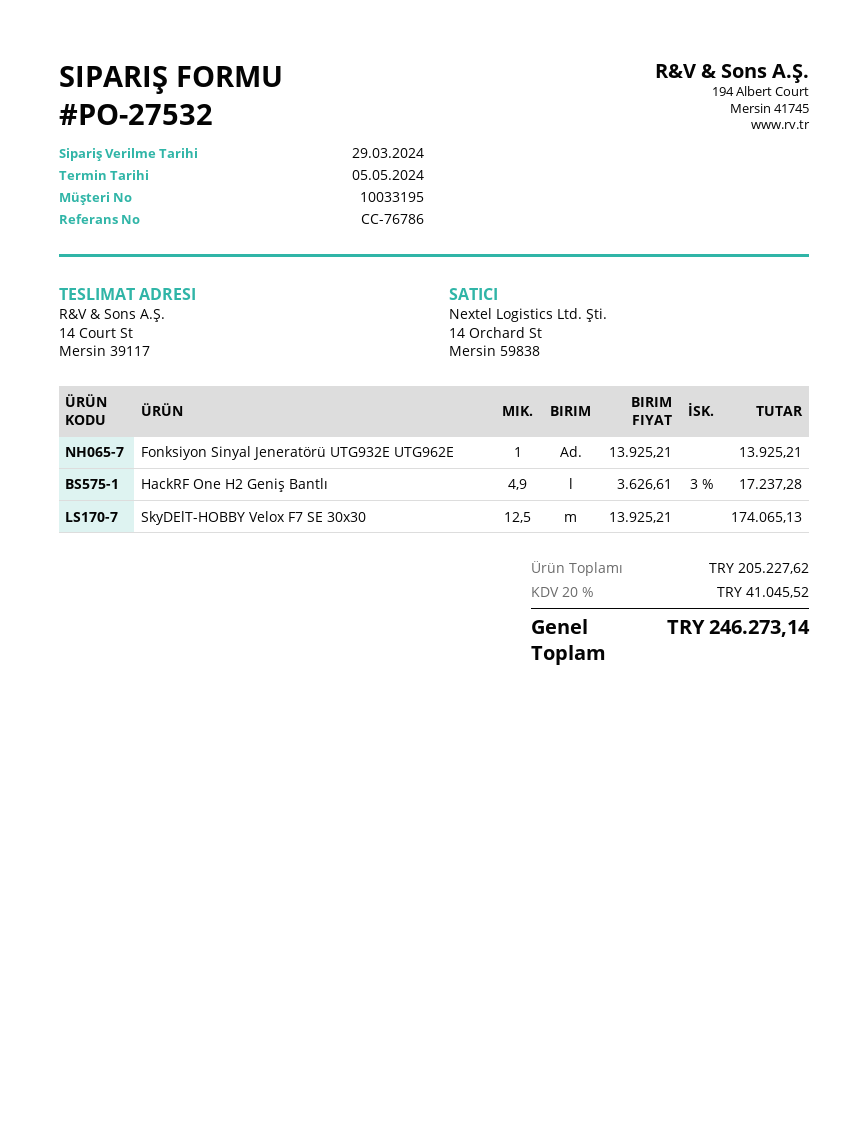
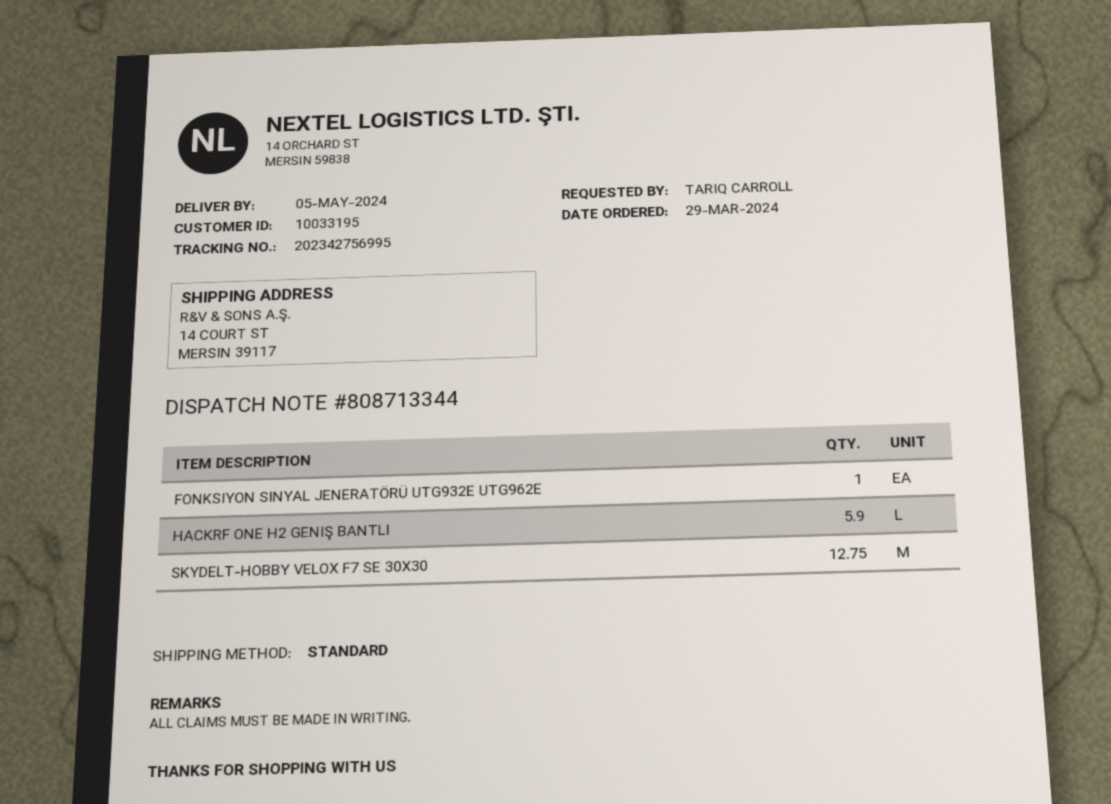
HackRF One H2 Geniş Bantlı: 4.9 -> 5.9
SkyDElT-HOBBY Velox F7 SE 30x30: 12.5 -> 12.75

